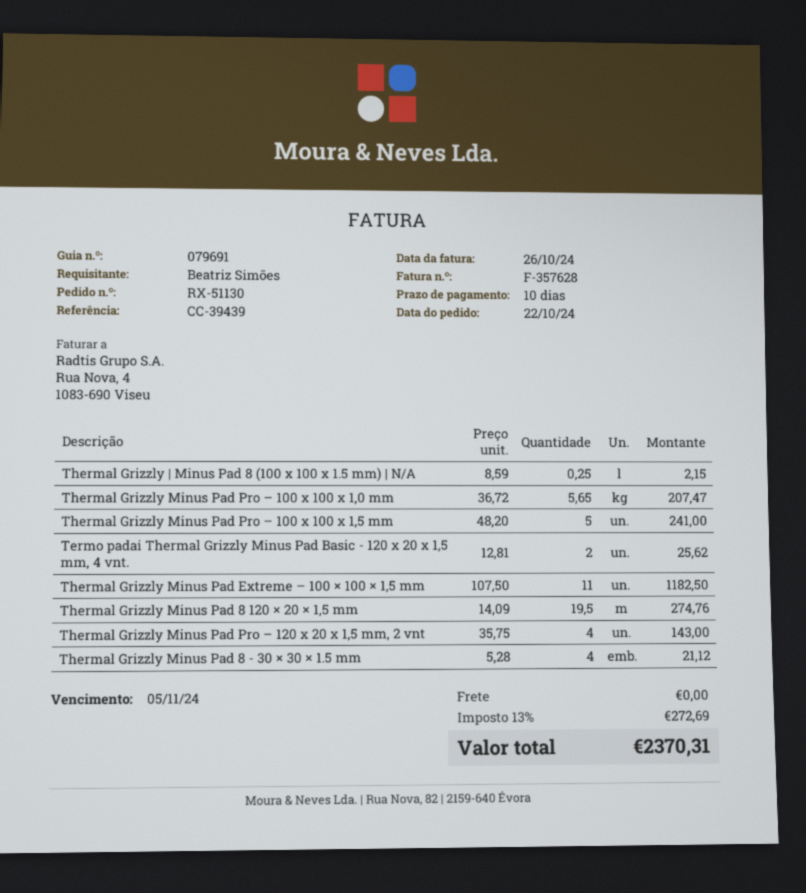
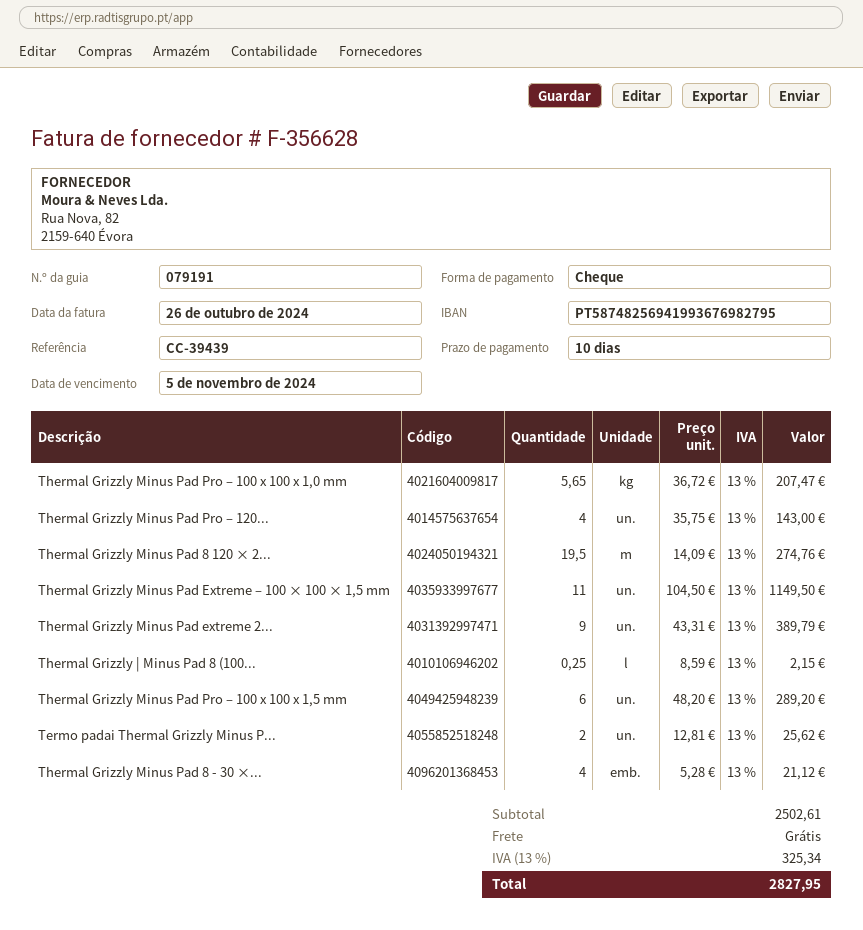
delivery note number: 079691 -> 079191
invoice number: F-357628 -> F-356628
Thermal Grizzly Minus Pad Pro – 100 x 100 x 1,5 mm: 5 x 48.20 = 241.00 -> 6 x 48.20 = 289.20
Thermal Grizzly Minus Pad Extreme – 100 × 100 × 1,5 mm: 11 x 107.50 = 1182.50 -> 11 x 104.50 = 1149.50
Thermal Grizzly Minus Pad extreme 2...: none -> 9 x 43.31 = 389.79
tax: 13% = 272.69 -> 13% = 325.34
total: 2370.31 -> 2827.95

